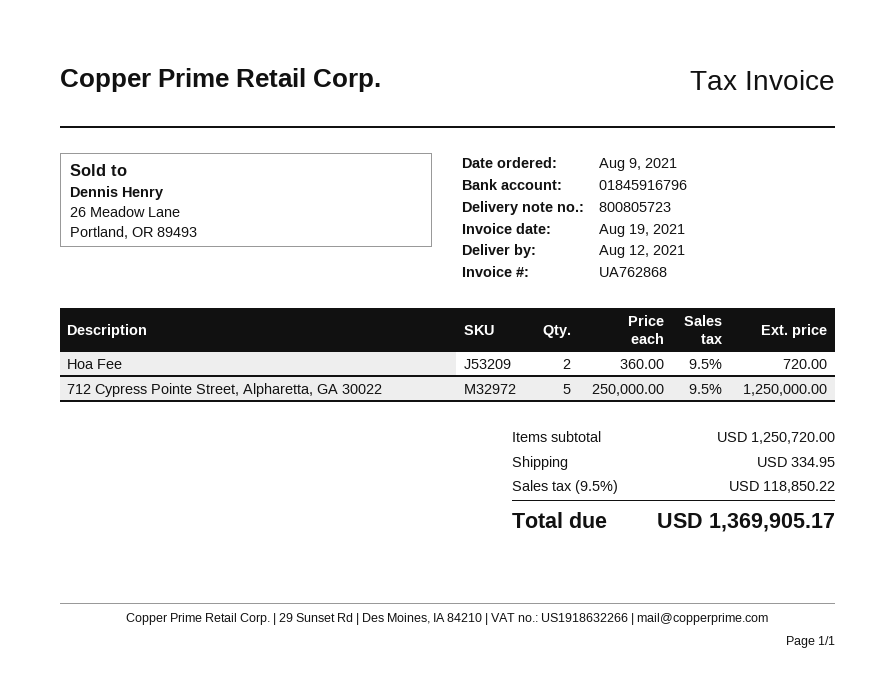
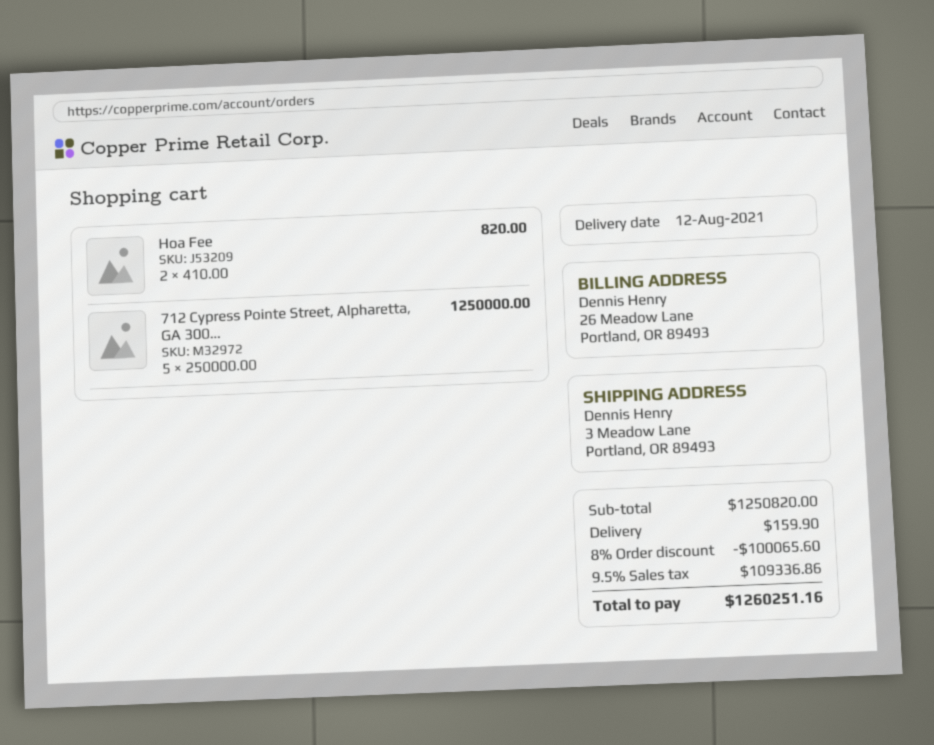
Hoa Fee: 2 x 360.00 = 720.00 -> 2 x 410.00 = 820.00
subtotal: 1250720.00 -> 1250820.00
discount: none -> 8% = 100065.60
shipping: 334.95 -> 159.90
tax: 9.5% = 118850.22 -> 9.5% = 109336.86
total: 1369905.17 -> 1260251.16

